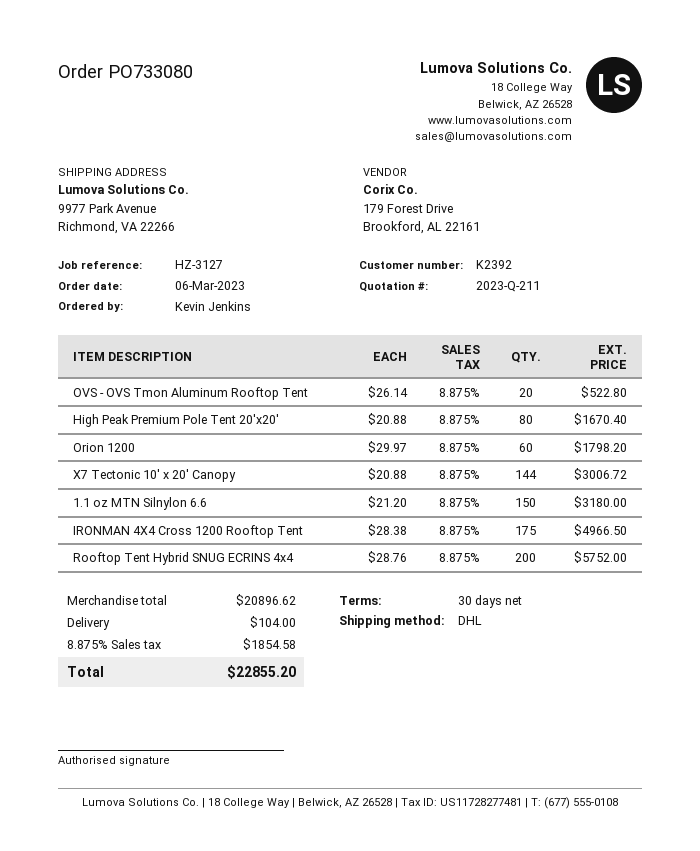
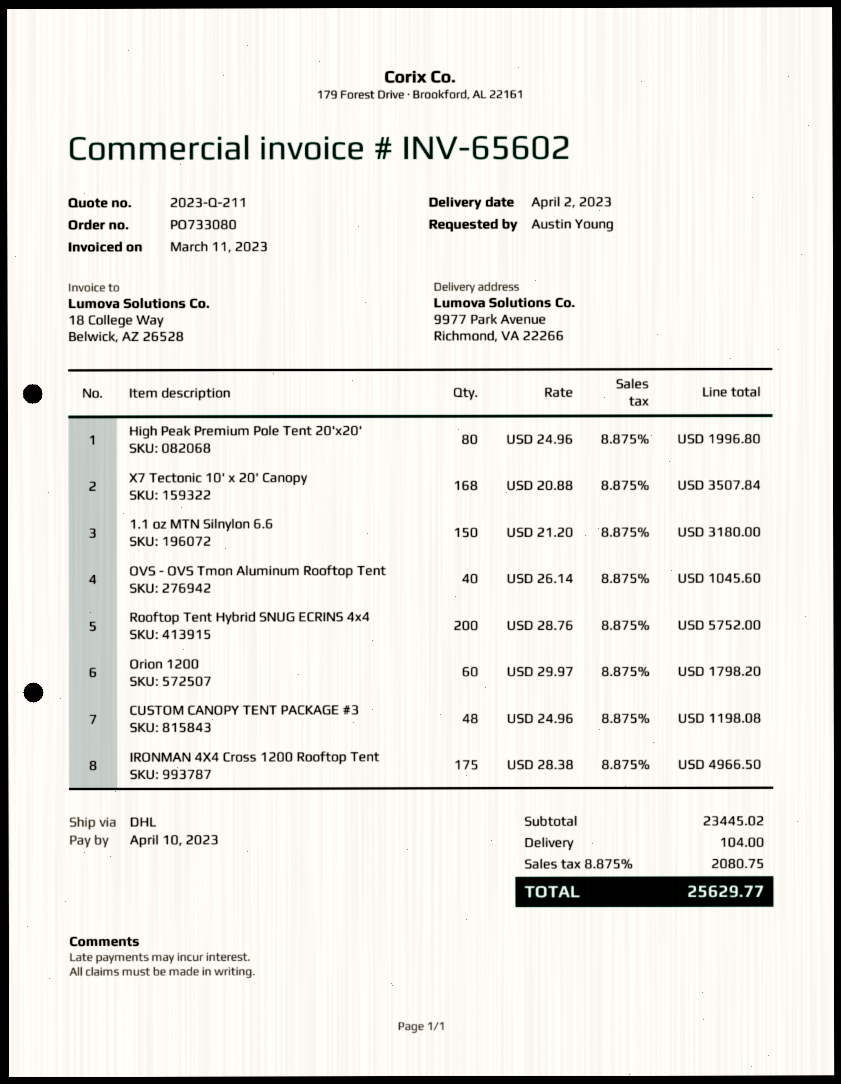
ordered by: Kevin Jenkins -> Austin Young
OVS - OVS Tmon Aluminum Rooftop Tent: 20 x 26.14 = 522.80 -> 40 x 26.14 = 1045.60
High Peak Premium Pole Tent 20'x20': 80 x 20.88 = 1670.40 -> 80 x 24.96 = 1996.80
X7 Tectonic 10' x 20' Canopy: 144 x 20.88 = 3006.72 -> 168 x 20.88 = 3507.84
CUSTOM CANOPY TENT PACKAGE #3: none -> 48 x 24.96 = 1198.08
subtotal: 20896.62 -> 23445.02
tax: 8.875% = 1854.58 -> 8.875% = 2080.75
total: 22855.20 -> 25629.77

